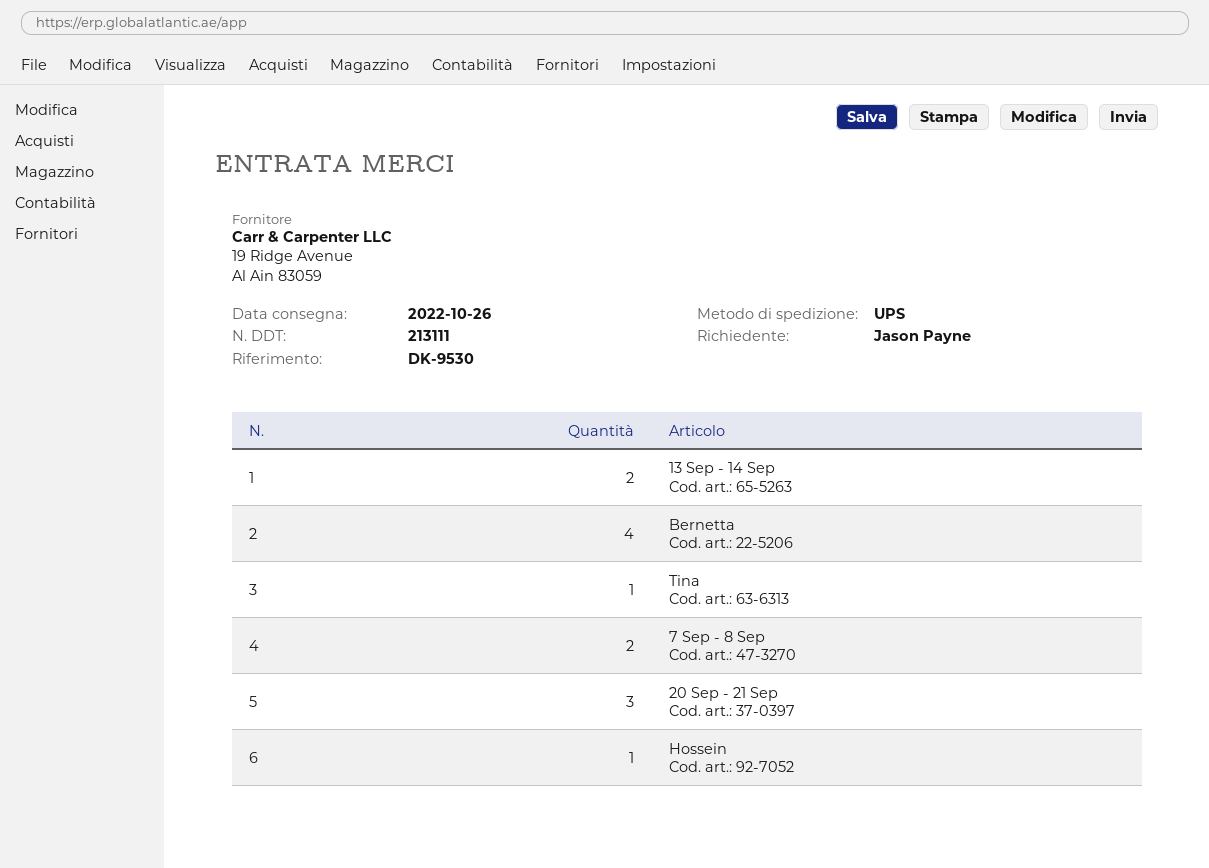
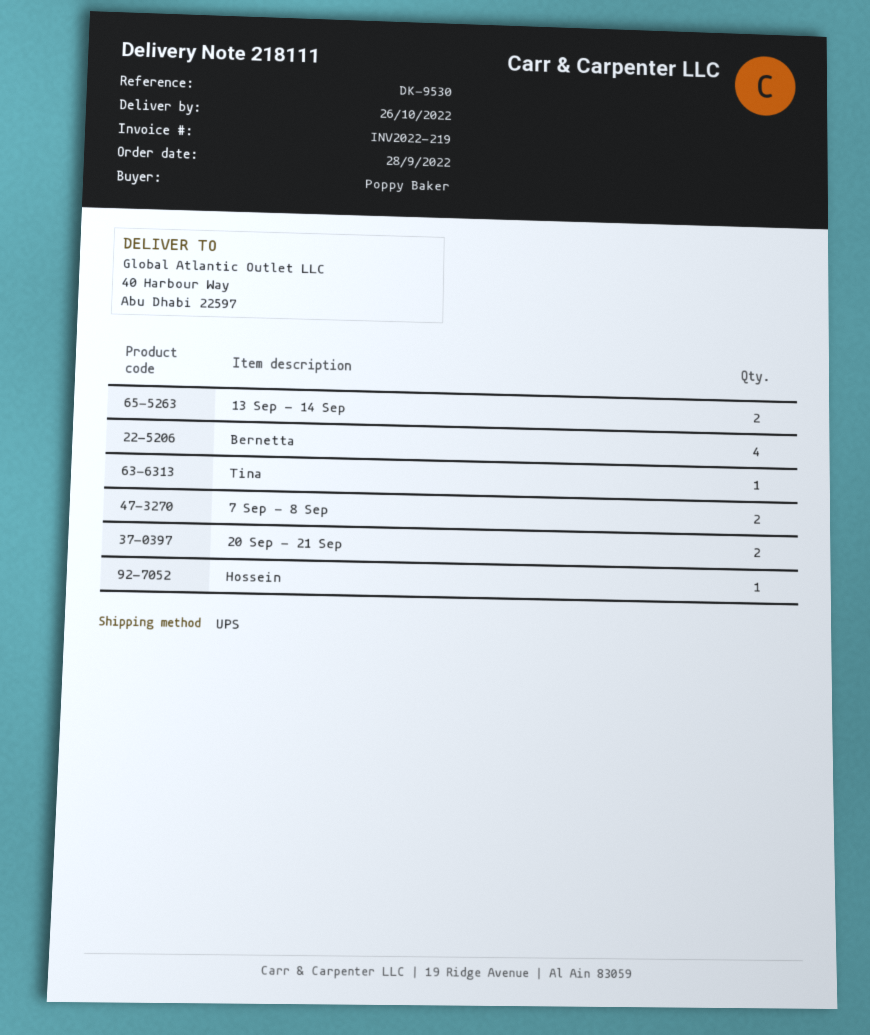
delivery note number: 213111 -> 218111
ordered by: Jason Payne -> Poppy Baker
20 Sep - 21 Sep: 3 -> 2

